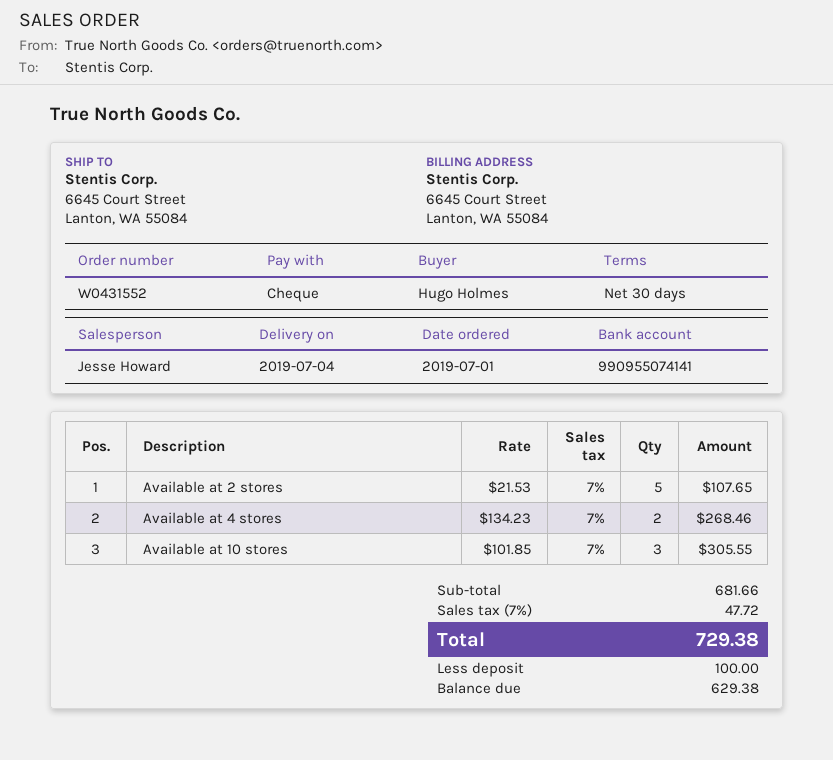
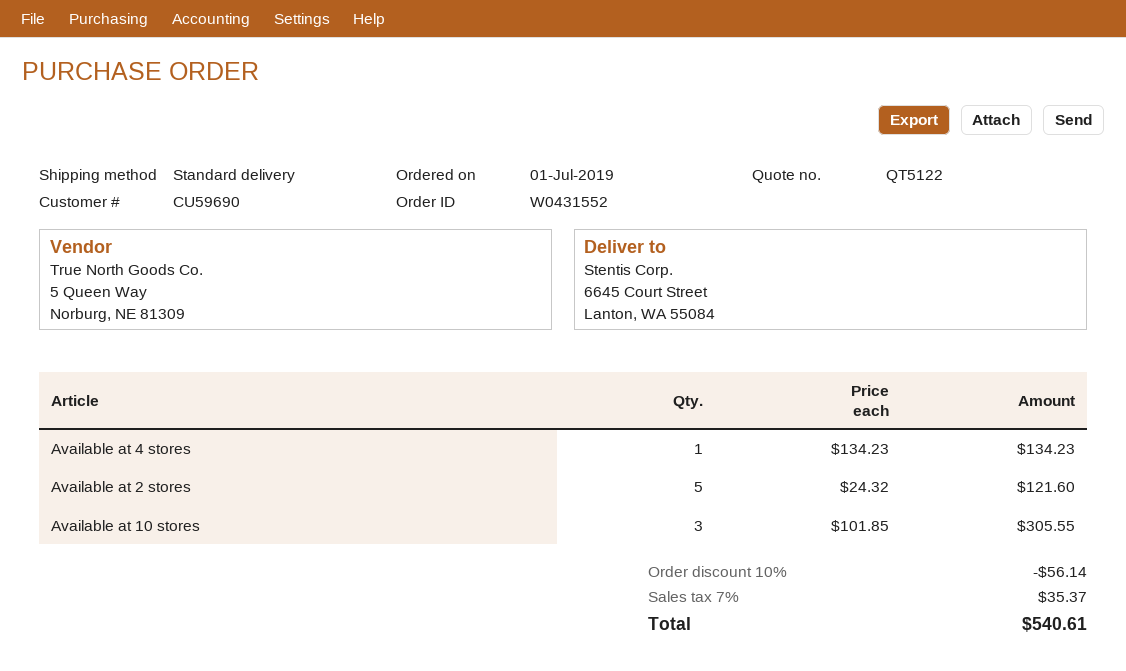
Available at 2 stores: 5 x 21.53 = 107.65 -> 5 x 24.32 = 121.60
Available at 4 stores: 2 x 134.23 = 268.46 -> 1 x 134.23 = 134.23
discount: none -> 10% = 56.14
tax: 7% = 47.72 -> 7% = 35.37
total: 729.38 -> 540.61

